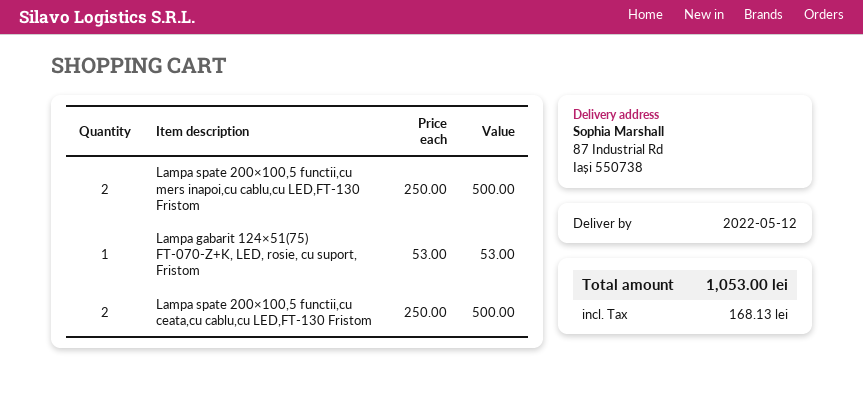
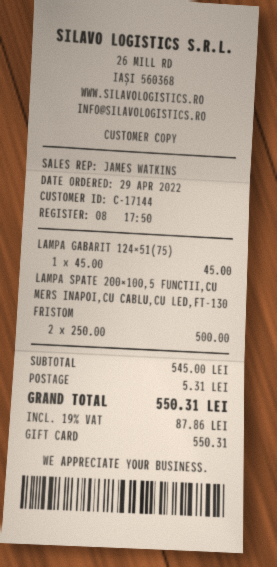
Lampa gabarit 124×51(75) FT-070-Z+K, LED, rosie, cu suport, Fristom: 1 x 53.00 = 53.00 -> 1 x 45.00 = 45.00
Lampa spate 200×100,5 functii,cu ceata,cu cablu,cu LED,FT-130 Fristom: 2 x 250.00 = 500.00 -> none
shipping: none -> 5.31
tax: 168.13 -> 87.86
total: 1053.00 -> 550.31

